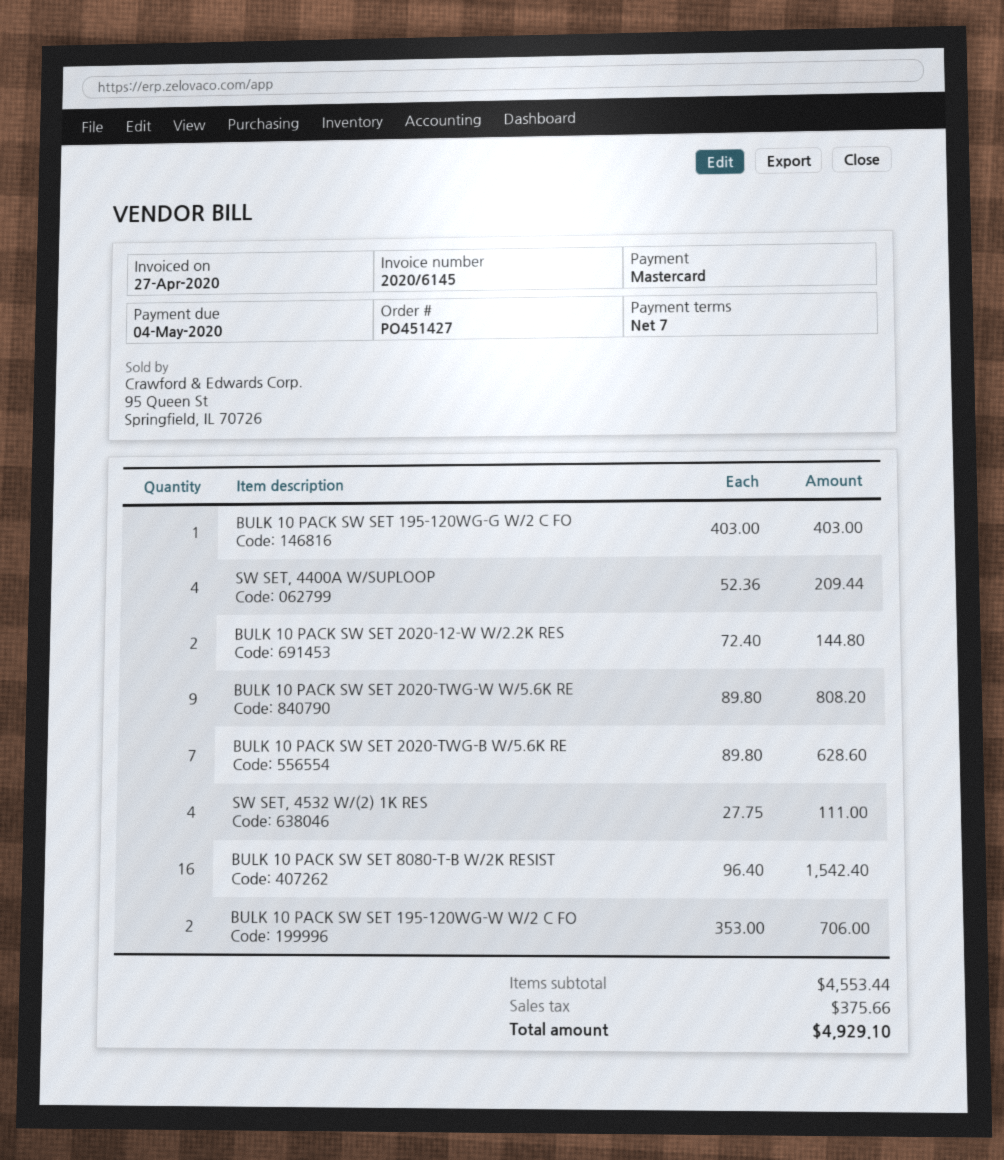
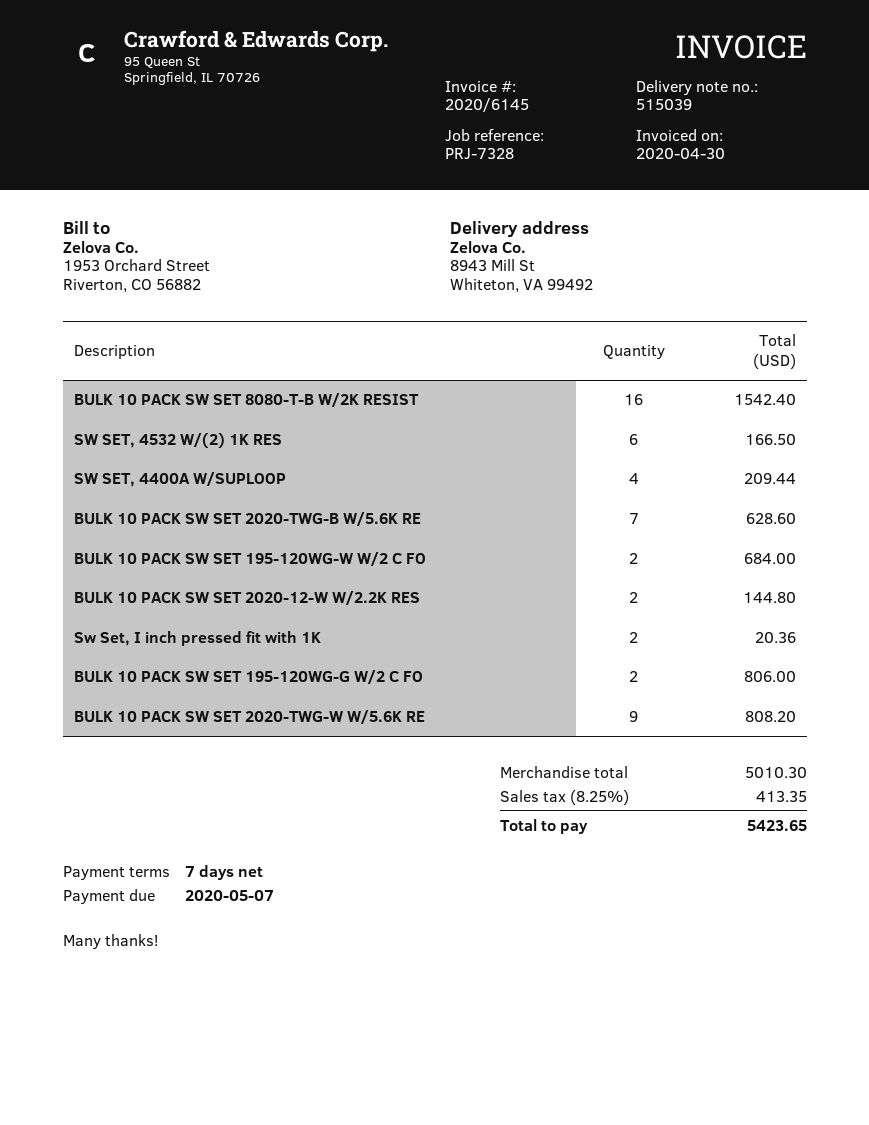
invoice date: 2020-04-27 -> 2020-04-30
due date: 2020-05-04 -> 2020-05-07
BULK 10 PACK SW SET 195-120WG-G W/2 C FO: 1 for 403.00 -> 2 for 806.00
SW SET, 4532 W/(2) 1K RES: 4 for 111.00 -> 6 for 166.50
BULK 10 PACK SW SET 195-120WG-W W/2 C FO: 2 for 706.00 -> 2 for 684.00
Sw Set, I inch pressed fit with 1K: none -> 2 for 20.36
subtotal: 4553.44 -> 5010.30
tax: 375.66 -> 413.35
total: 4929.10 -> 5423.65

